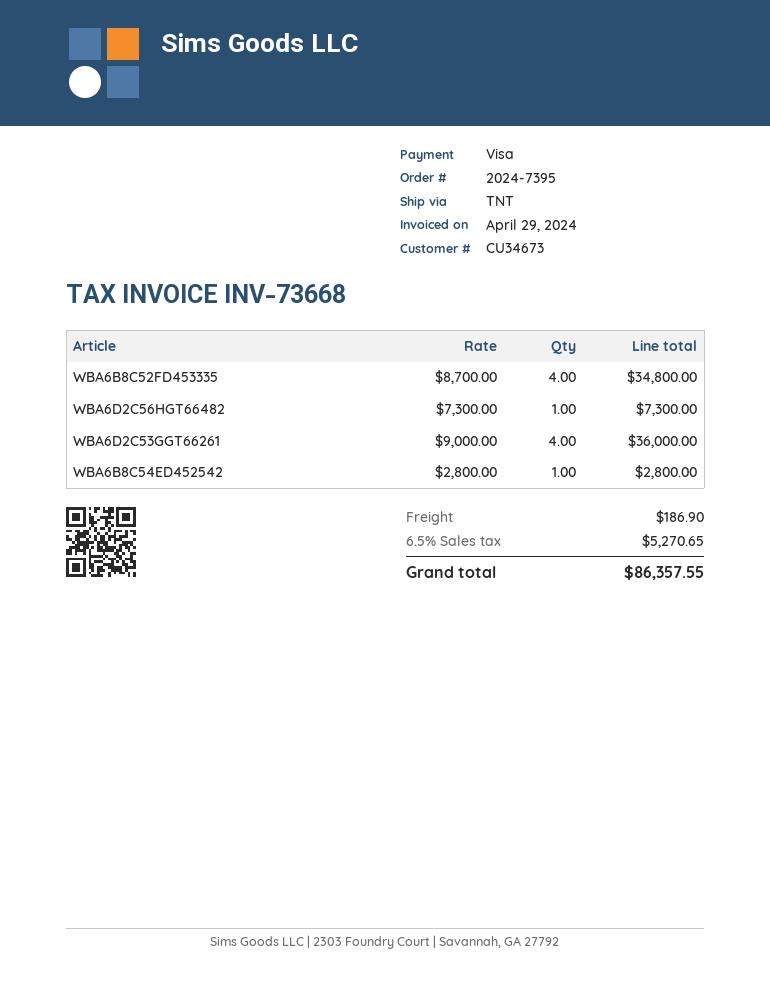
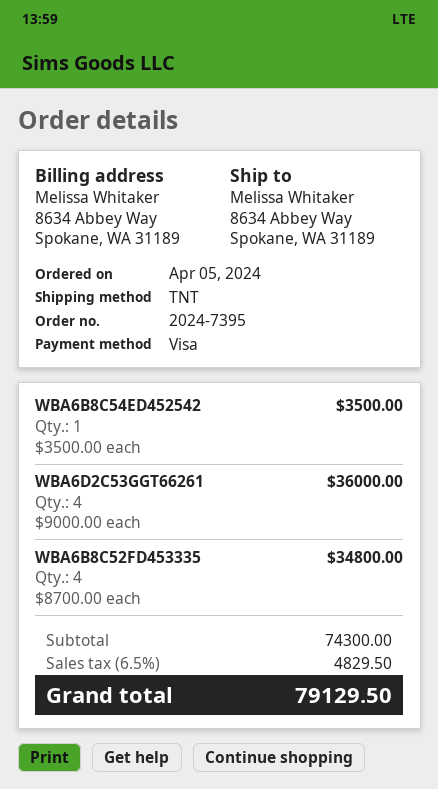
WBA6D2C56HGT66482: 1 x 7300.00 = 7300.00 -> none
WBA6B8C54ED452542: 1 x 2800.00 = 2800.00 -> 1 x 3500.00 = 3500.00
shipping: 186.90 -> none
tax: 6.5% = 5270.65 -> 6.5% = 4829.50
total: 86357.55 -> 79129.50

